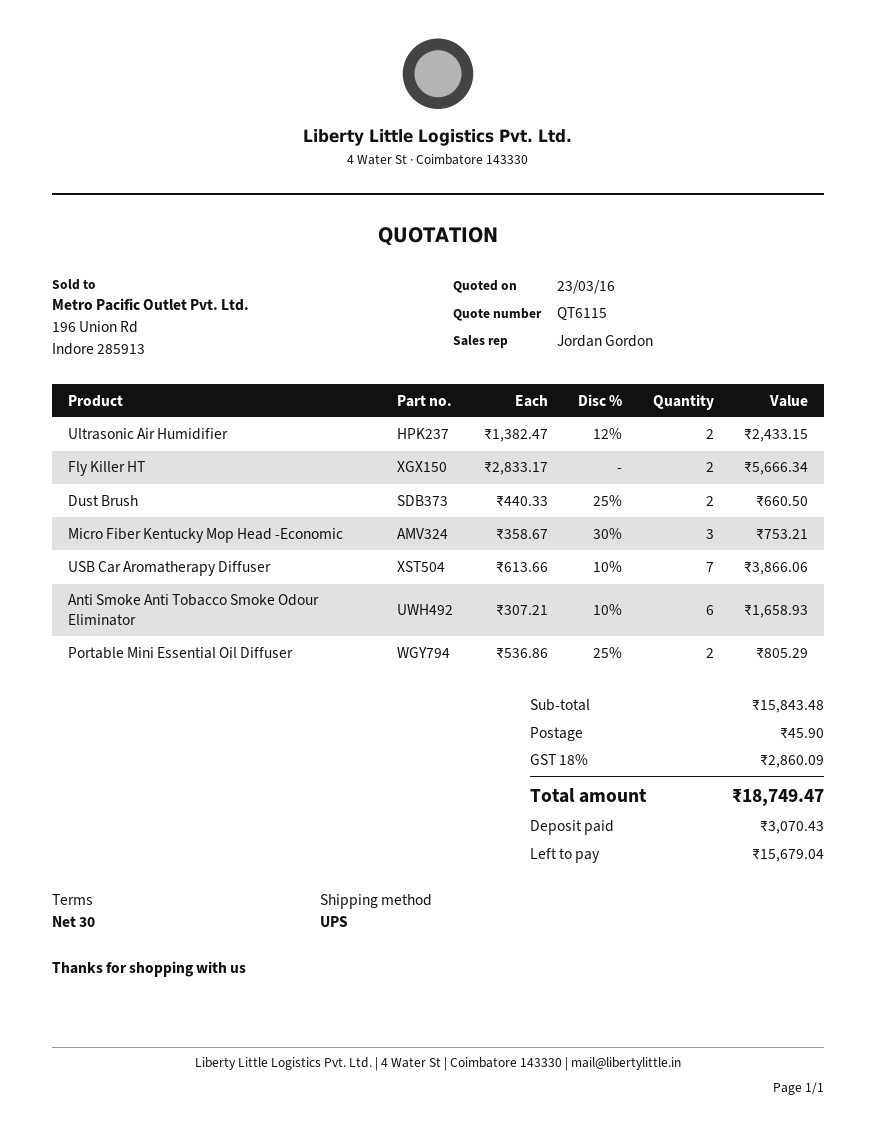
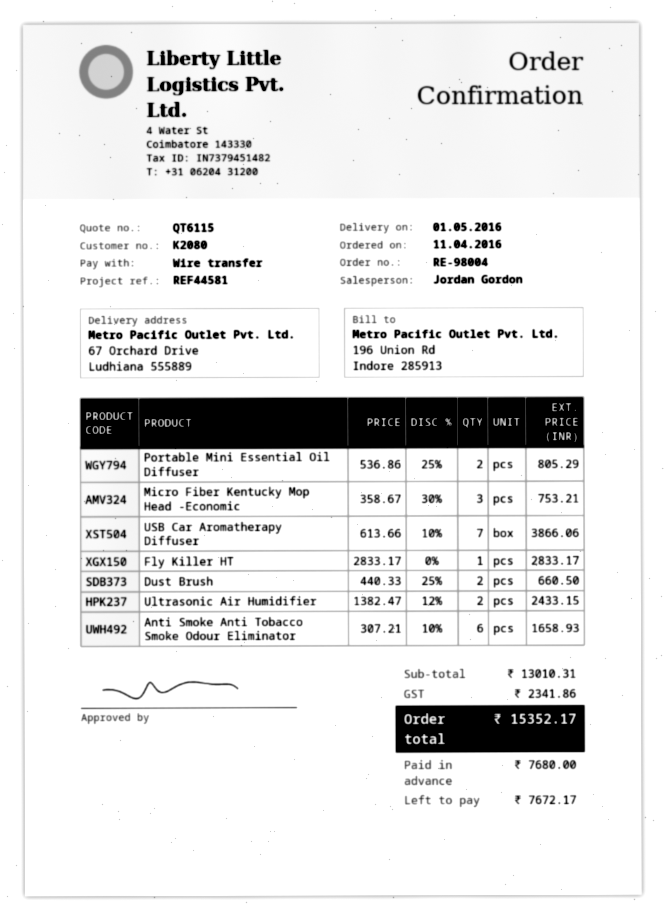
Fly Killer HT: 2 x 2833.17 = 5666.34 -> 1 x 2833.17 = 2833.17
subtotal: 15843.48 -> 13010.31
shipping: 45.90 -> none
tax: 2860.09 -> 2341.86
total: 18749.47 -> 15352.17
deposit: 3070.43 -> 7680.00
balance: 15679.04 -> 7672.17

